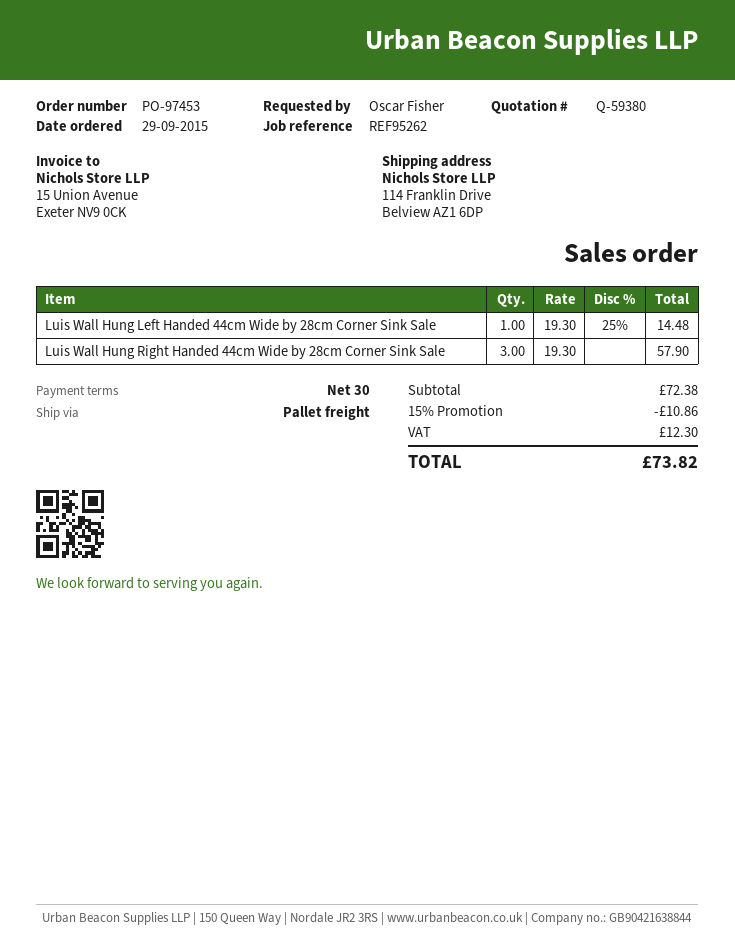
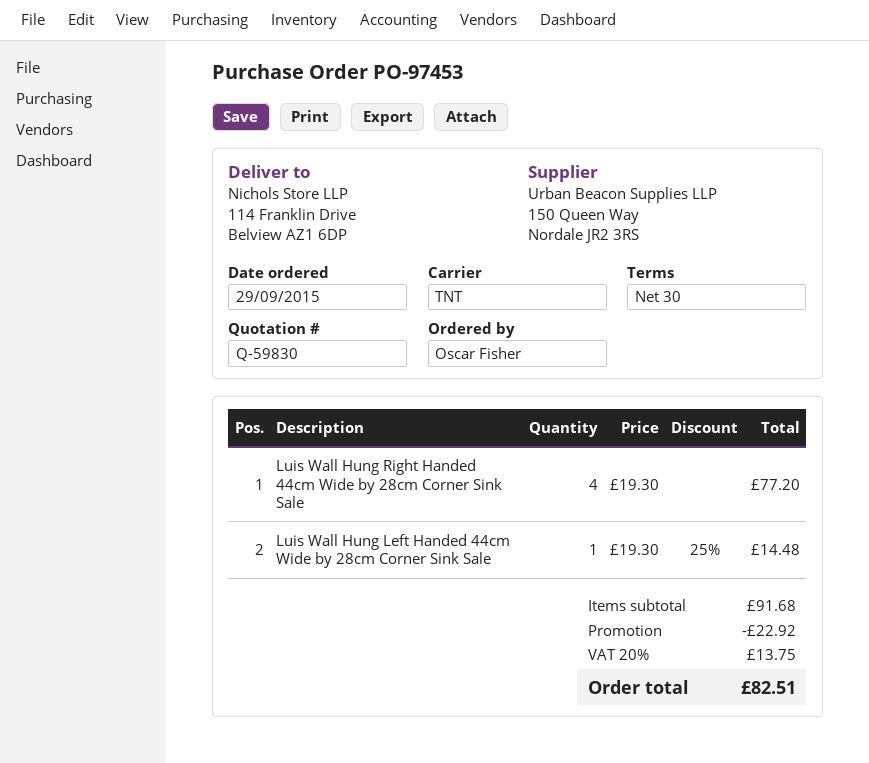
quote number: Q-59380 -> Q-59830
shipping method: pallet freight -> TNT
Luis Wall Hung Right Handed 44cm Wide by 28cm Corner Sink Sale: 3 x 19.30 = 57.90 -> 4 x 19.30 = 77.20
subtotal: 72.38 -> 91.68
discount: 10.86 -> 22.92
tax: 12.30 -> 13.75
total: 73.82 -> 82.51

